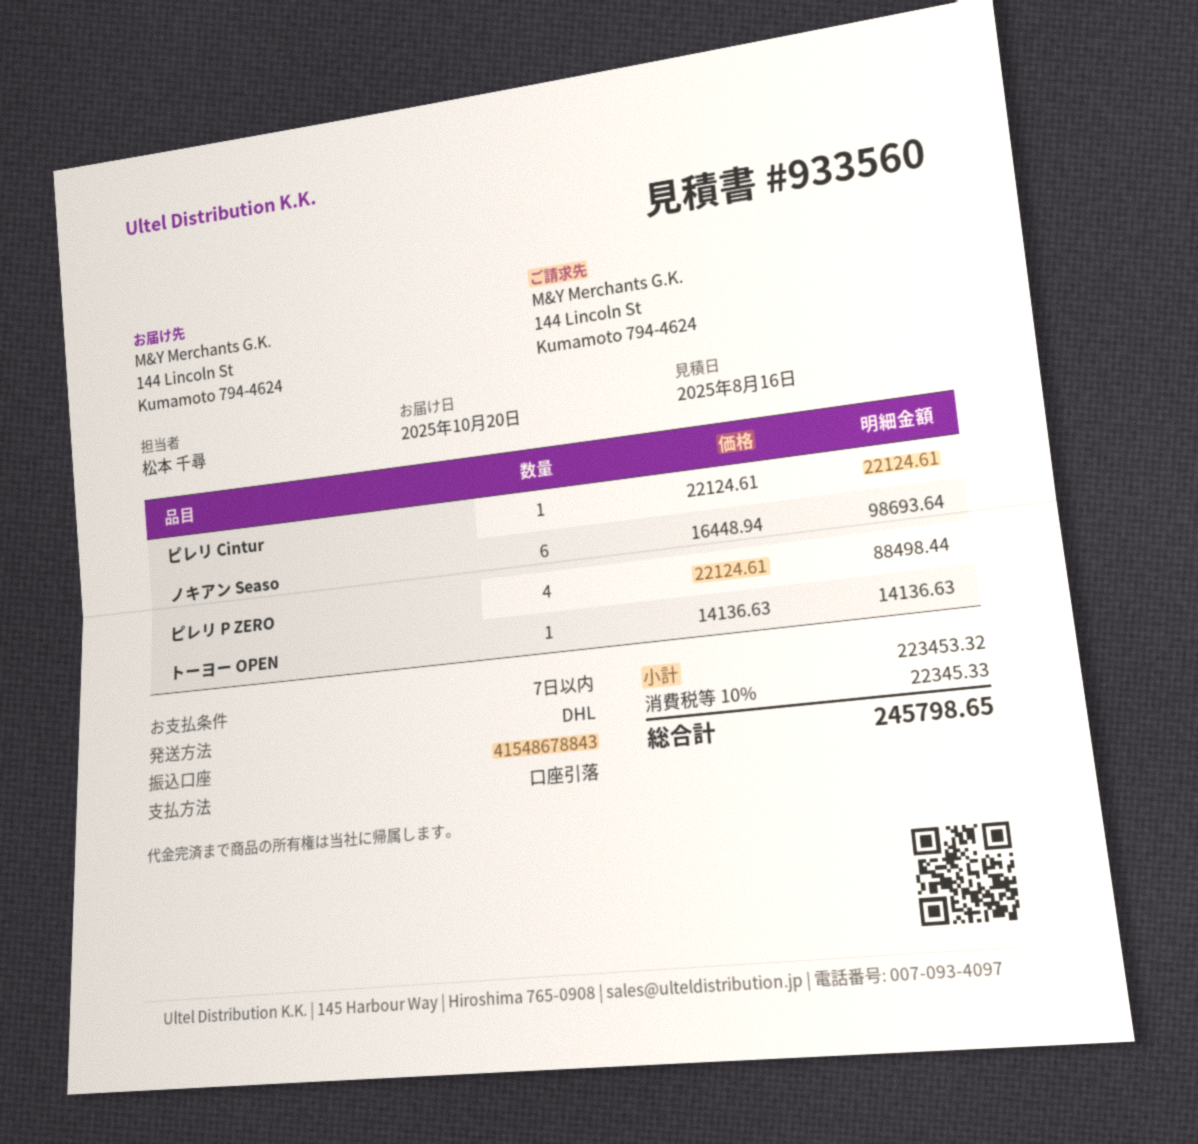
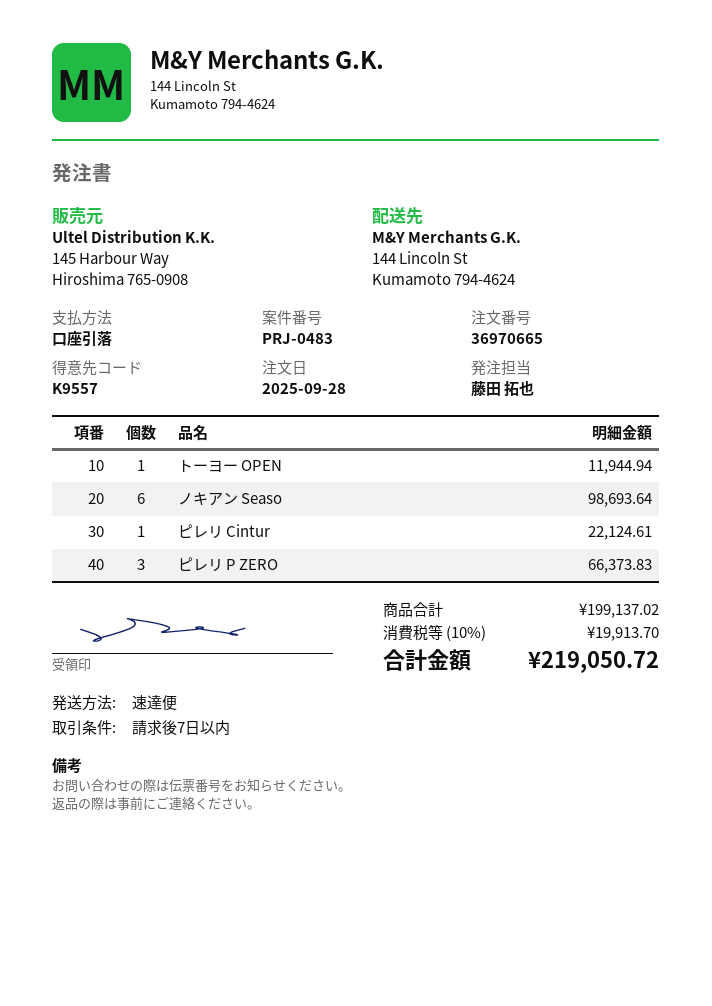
shipping method: DHL -> express
ピレリ P ZERO: 4 for 88498.44 -> 3 for 66373.83
トーヨー OPEN: 1 for 14136.63 -> 1 for 11944.94
subtotal: 223453.32 -> 199137.02
tax: 10% = 22345.33 -> 10% = 19913.70
total: 245798.65 -> 219050.72

